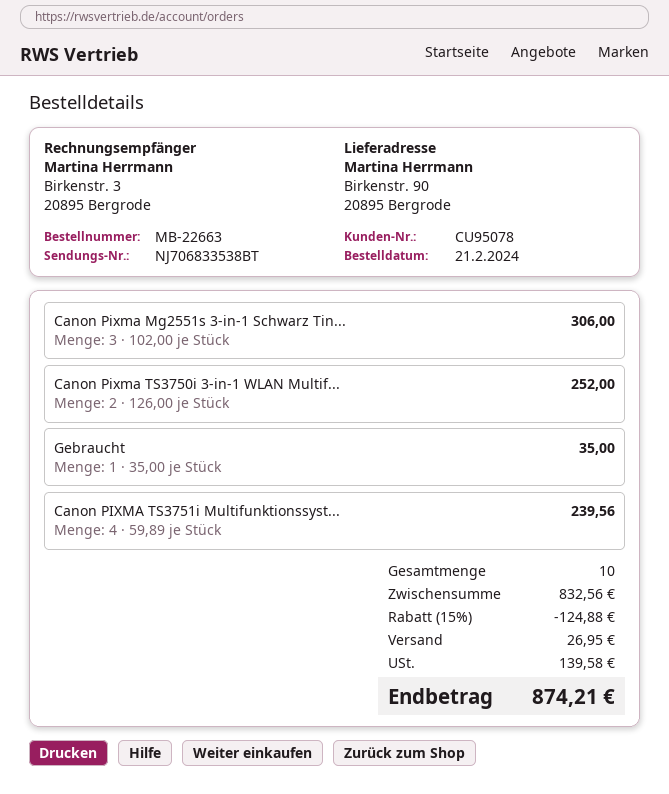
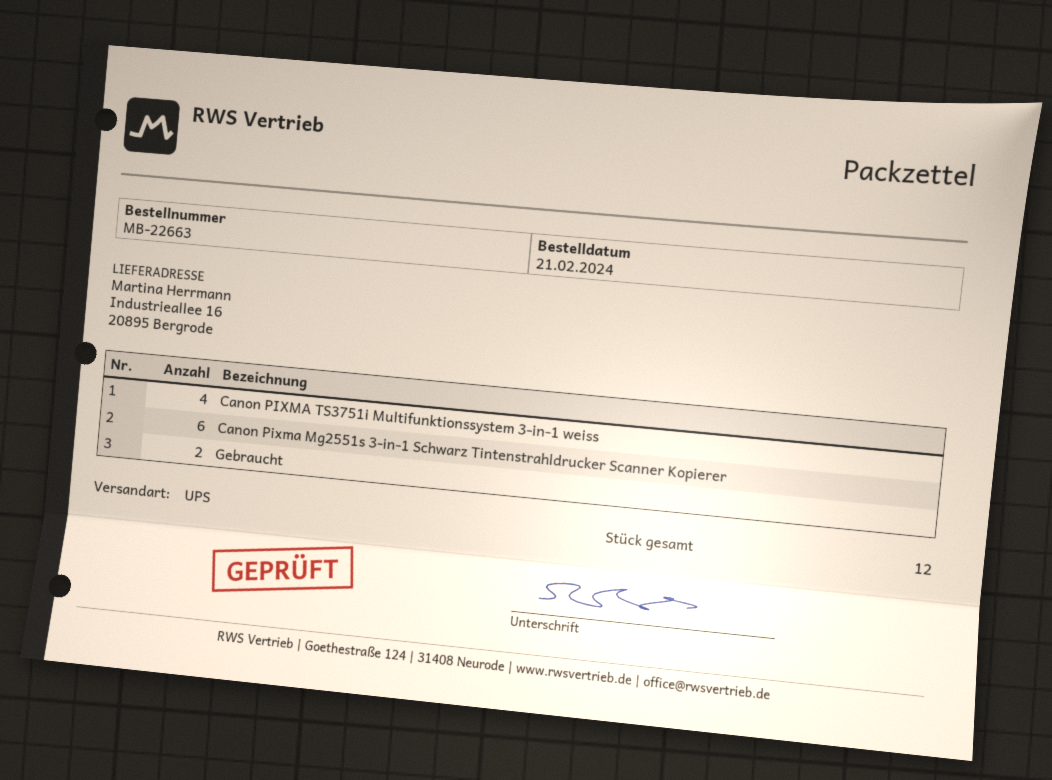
ship to: Birkenstr. 90, 20895 Bergrode -> Industrieallee 16, 20895 Bergrode
Canon Pixma Mg2551s 3-in-1 Schwarz Tin...: 3 -> 6
Canon Pixma TS3750i 3-in-1 WLAN Multif...: 2 -> none
Gebraucht: 1 -> 2
total quantity: 10 -> 12

